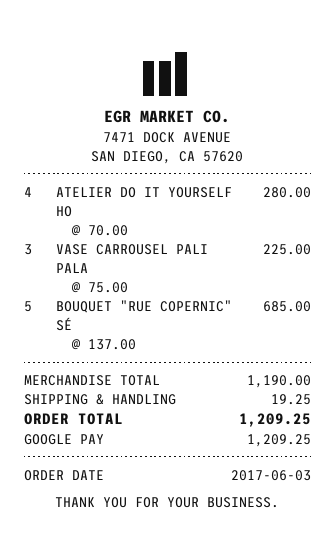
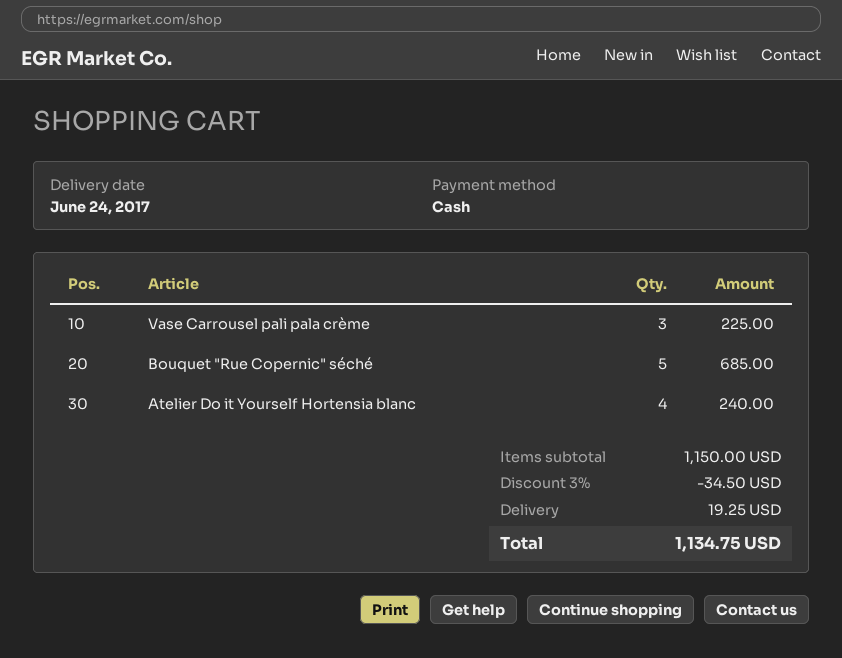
payment method: Google Pay -> cash
ATELIER DO IT YOURSELF HO: 4 for 280.00 -> 4 for 240.00
subtotal: 1190.00 -> 1150.00
discount: none -> 3% = 34.50
total: 1209.25 -> 1134.75

